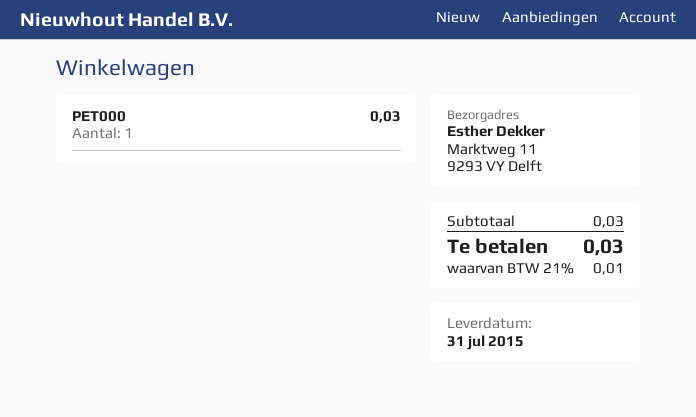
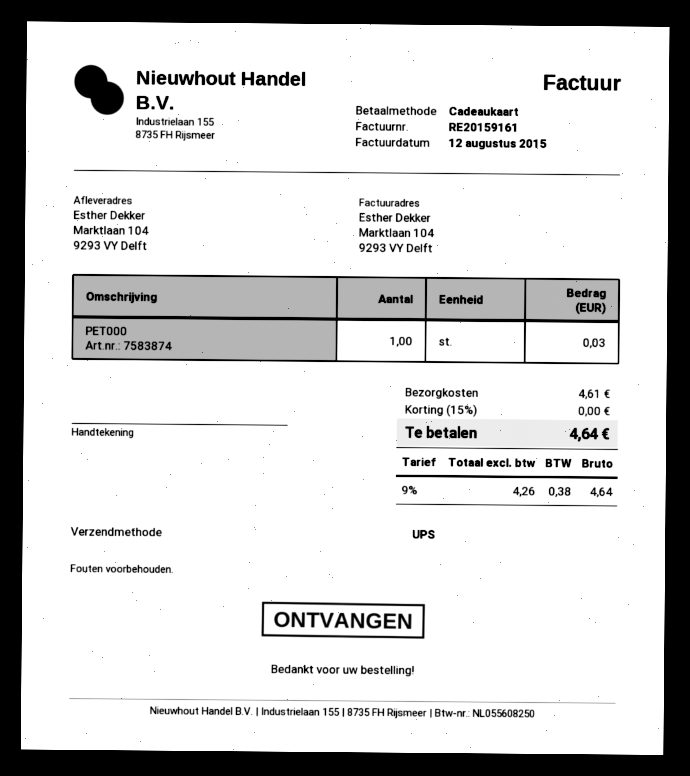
ship to: Marktweg 11, 9293 VY Delft -> Marktlaan 104, 9293 VY Delft
discount: none -> 15% = 0.00
shipping: none -> 4.61
tax: 21% = 0.01 -> 9% = 0.38
total: 0.03 -> 4.64

